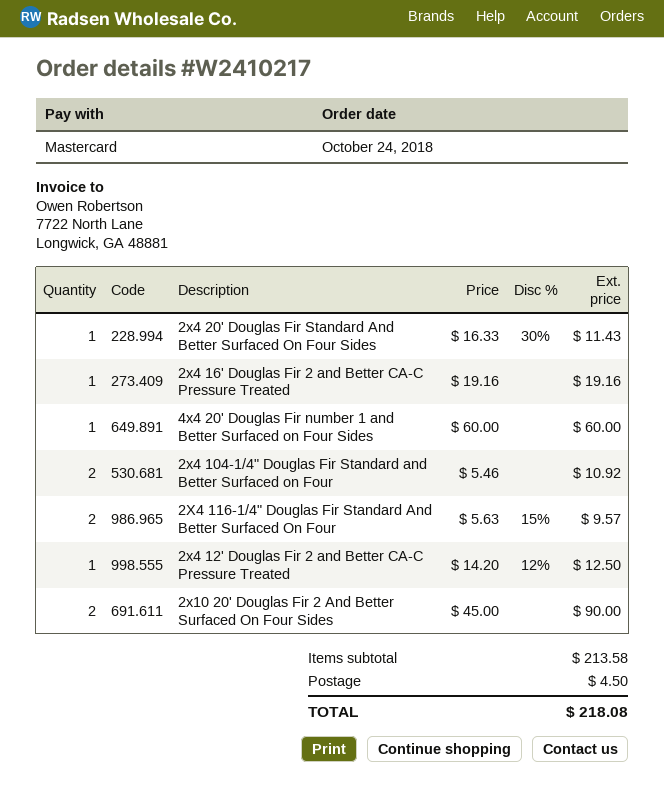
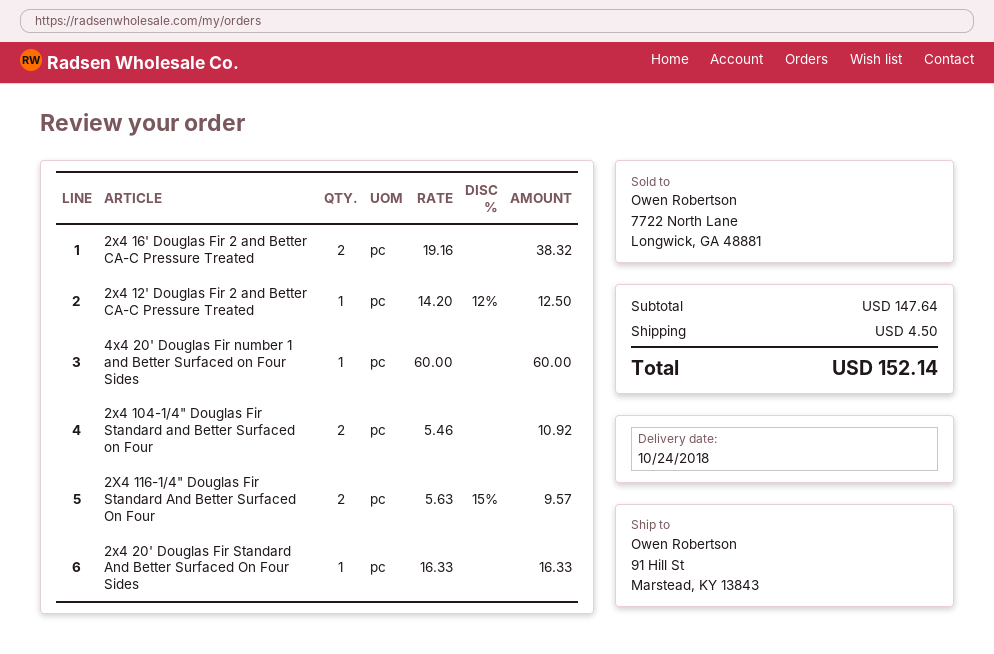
2x4 20' Douglas Fir Standard And Better Surfaced On Four Sides: 1 x 16.33 - 30% = 11.43 -> 1 x 16.33 = 16.33
2x4 16' Douglas Fir 2 and Better CA-C Pressure Treated: 1 x 19.16 = 19.16 -> 2 x 19.16 = 38.32
2x10 20' Douglas Fir 2 And Better Surfaced On Four Sides: 2 x 45.00 = 90.00 -> none
subtotal: 213.58 -> 147.64
total: 218.08 -> 152.14

